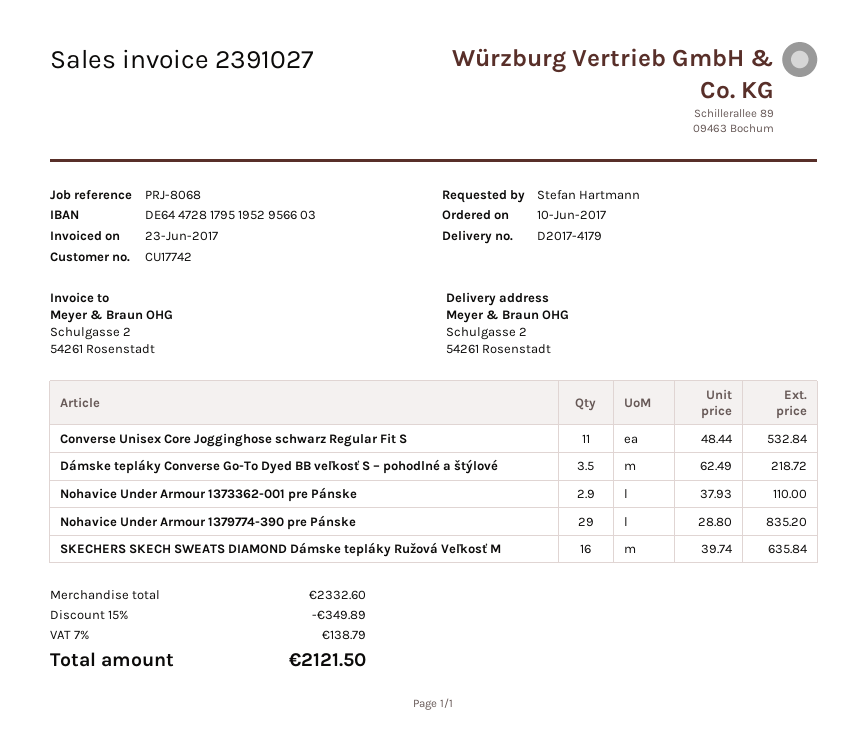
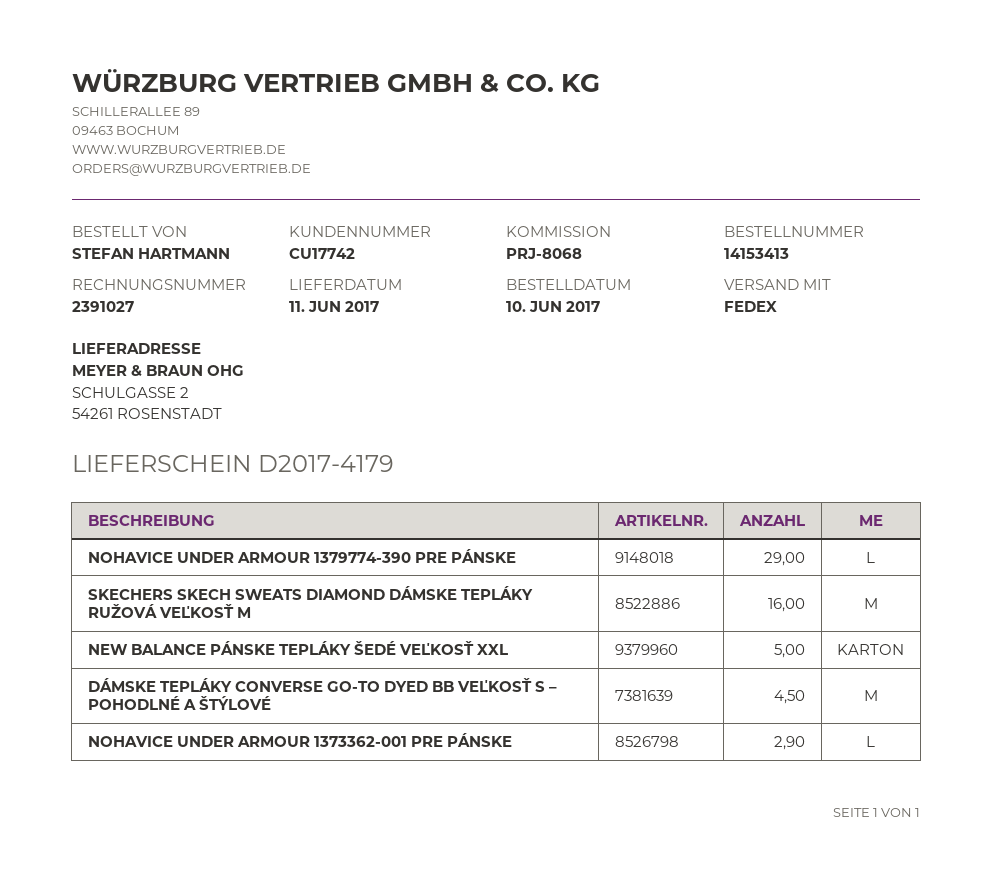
Converse Unisex Core Jogginghose schwarz Regular Fit S: 11 -> none
Dámske tepláky Converse Go-To Dyed BB veľkosť S – pohodlné a štýlové: 3.5 -> 4.5
NEW BALANCE PÁNSKE TEPLÁKY ŠEDÉ VEĽKOSŤ XXL: none -> 5

